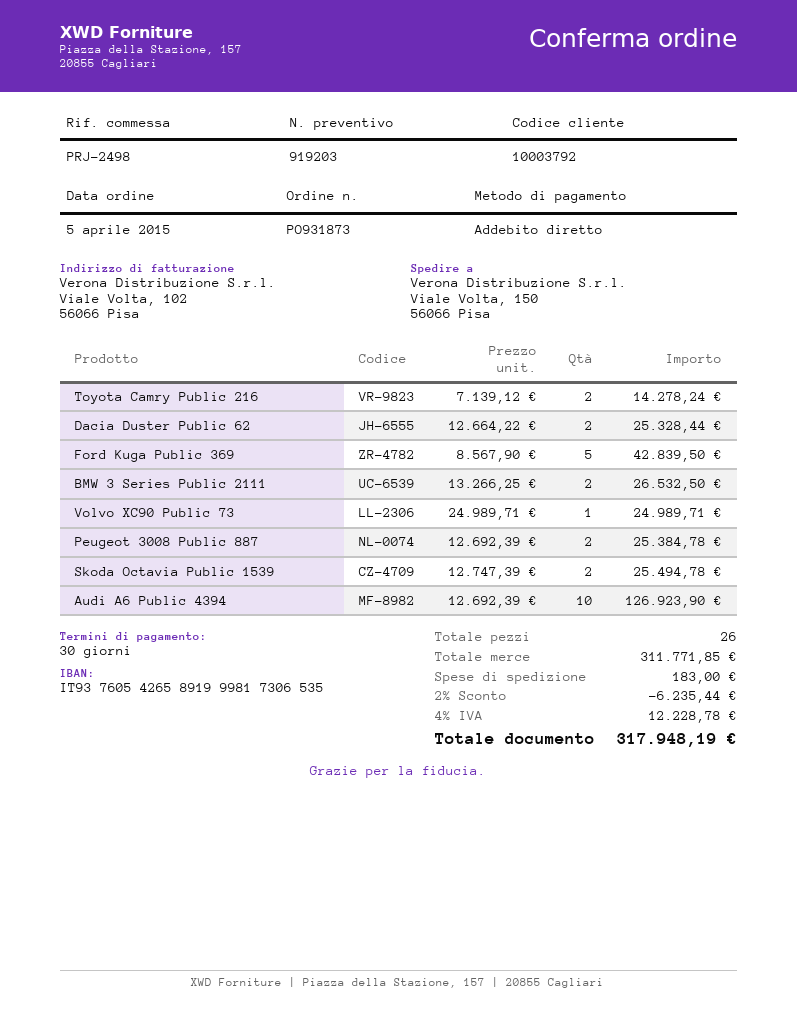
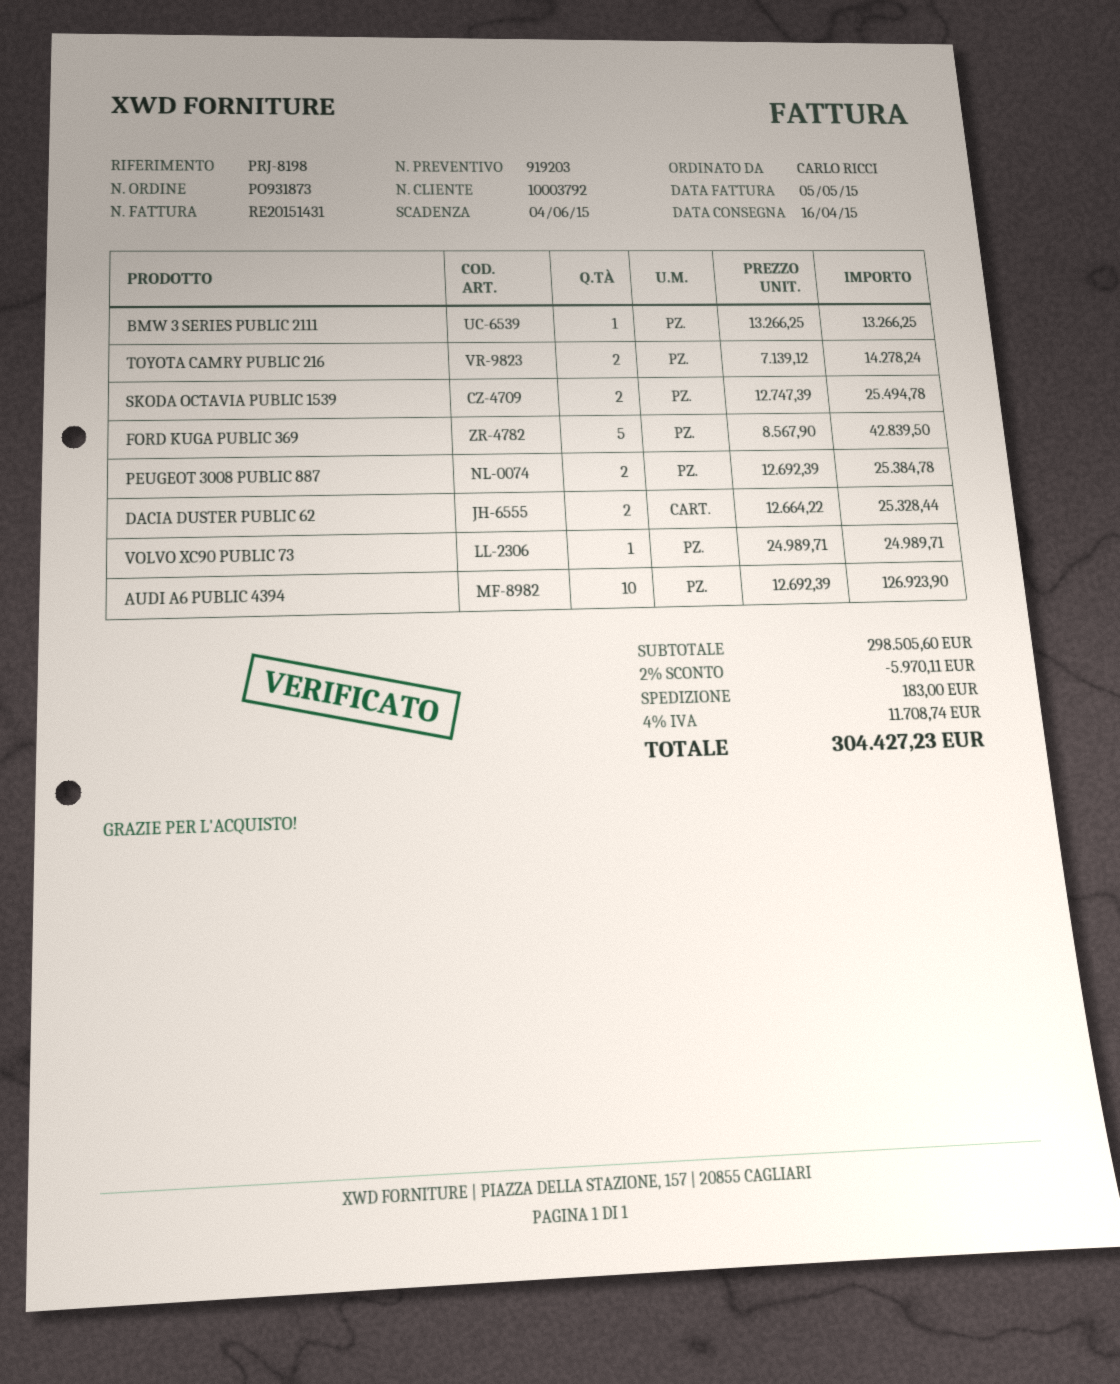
reference: PRJ-2498 -> PRJ-8198
BMW 3 Series Public 2111: 2 x 13266.25 = 26532.50 -> 1 x 13266.25 = 13266.25
subtotal: 311771.85 -> 298505.60
discount: 2% = 6235.44 -> 2% = 5970.11
tax: 4% = 12228.78 -> 4% = 11708.74
total: 317948.19 -> 304427.23

